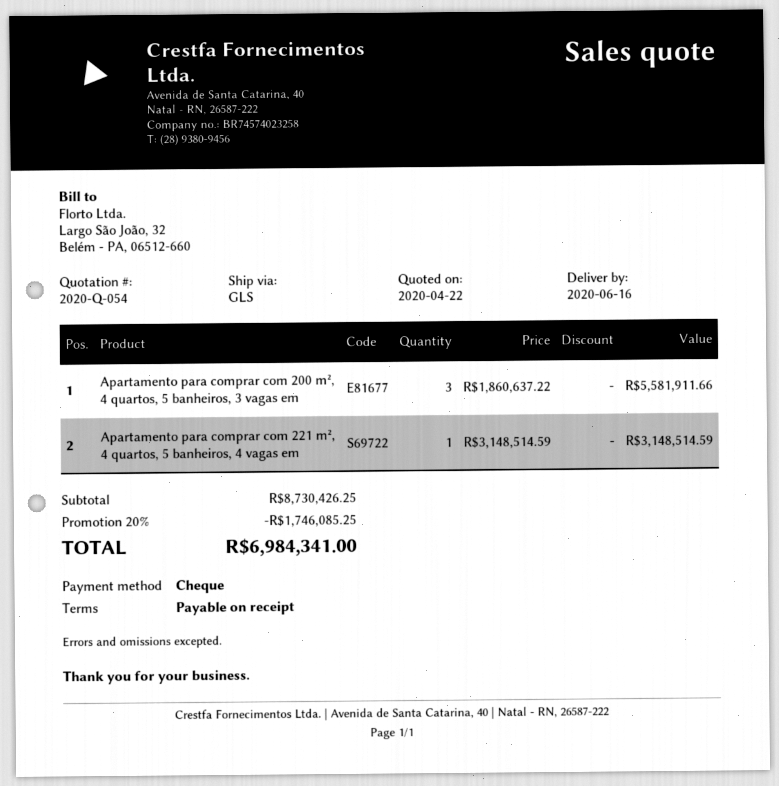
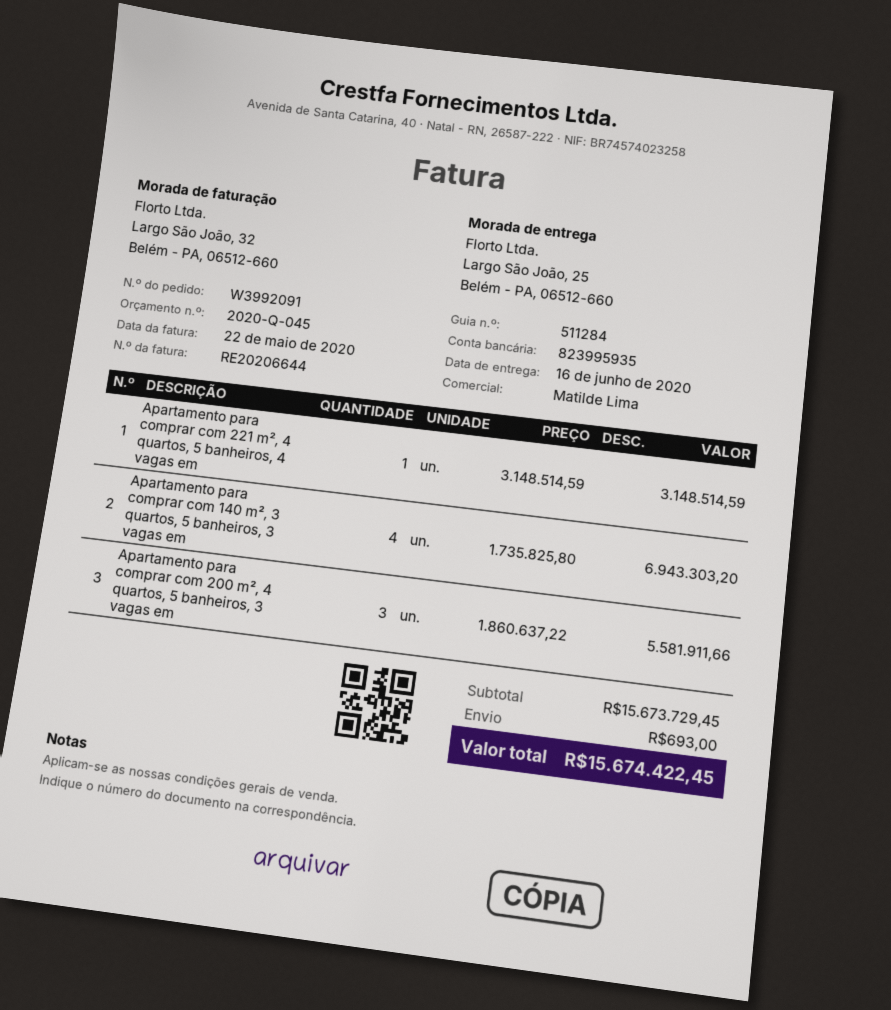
quote number: 2020-Q-054 -> 2020-Q-045
Apartamento para comprar com 140 m², 3 quartos, 5 banheiros, 3 vagas em: none -> 4 x 1735825.80 = 6943303.20
subtotal: 8730426.25 -> 15673729.45
discount: 20% = 1746085.25 -> none
shipping: none -> 693.00
total: 6984341.00 -> 15674422.45

